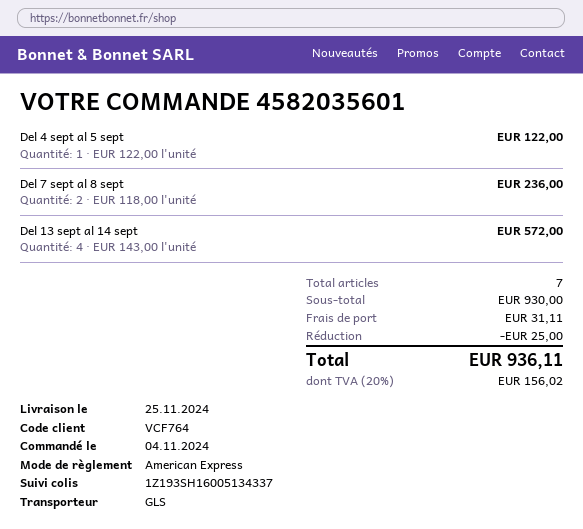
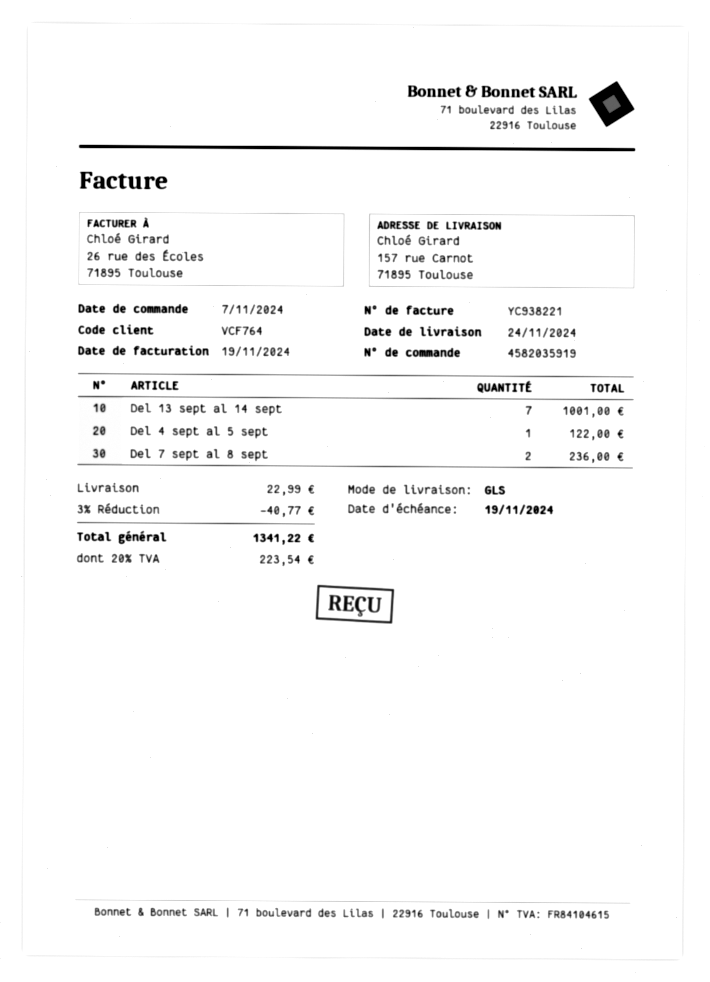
order number: 4582035601 -> 4582035919
order date: 2024-11-04 -> 2024-11-07
delivery date: 2024-11-25 -> 2024-11-24
Del 13 sept al 14 sept: 4 for 572.00 -> 7 for 1001.00
discount: 25.00 -> 40.77
shipping: 31.11 -> 22.99
tax: 20% = 156.02 -> 20% = 223.54
total: 936.11 -> 1341.22

